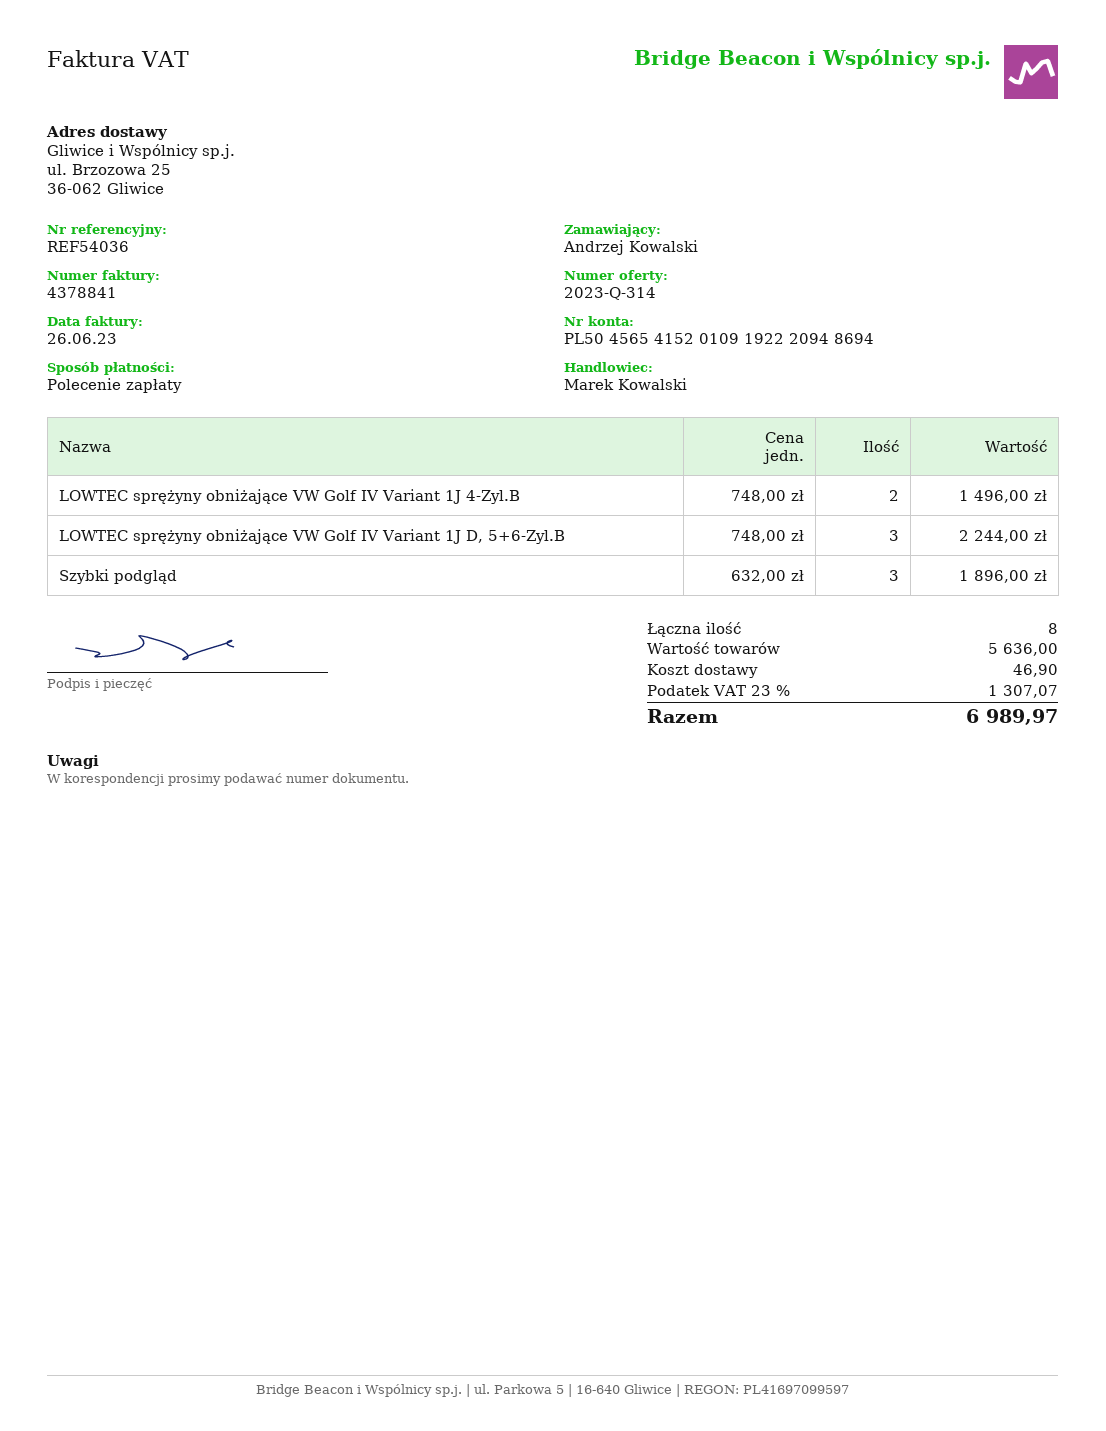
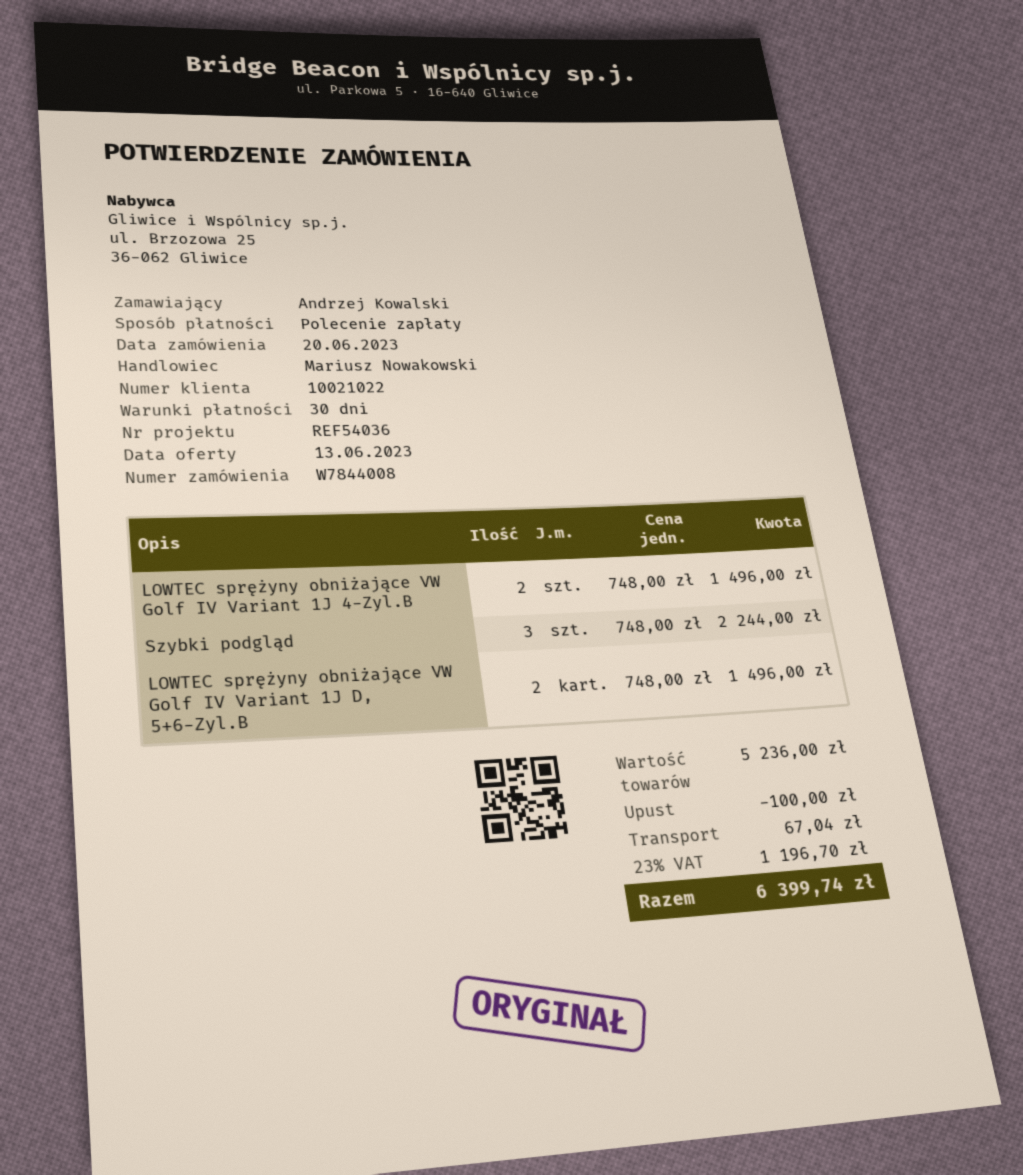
sales rep: Marek Kowalski -> Mariusz Nowakowski
LOWTEC sprężyny obniżające VW Golf IV Variant 1J D, 5+6-Zyl.B: 3 x 748.00 = 2244.00 -> 2 x 748.00 = 1496.00
Szybki podgląd: 3 x 632.00 = 1896.00 -> 3 x 748.00 = 2244.00
subtotal: 5636.00 -> 5236.00
discount: none -> 100.00
shipping: 46.90 -> 67.04
tax: 23% = 1307.07 -> 23% = 1196.70
total: 6989.97 -> 6399.74

